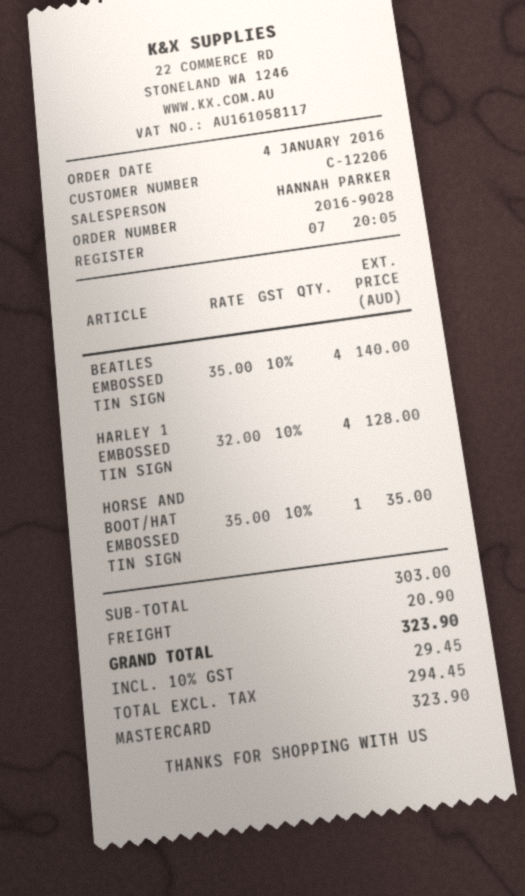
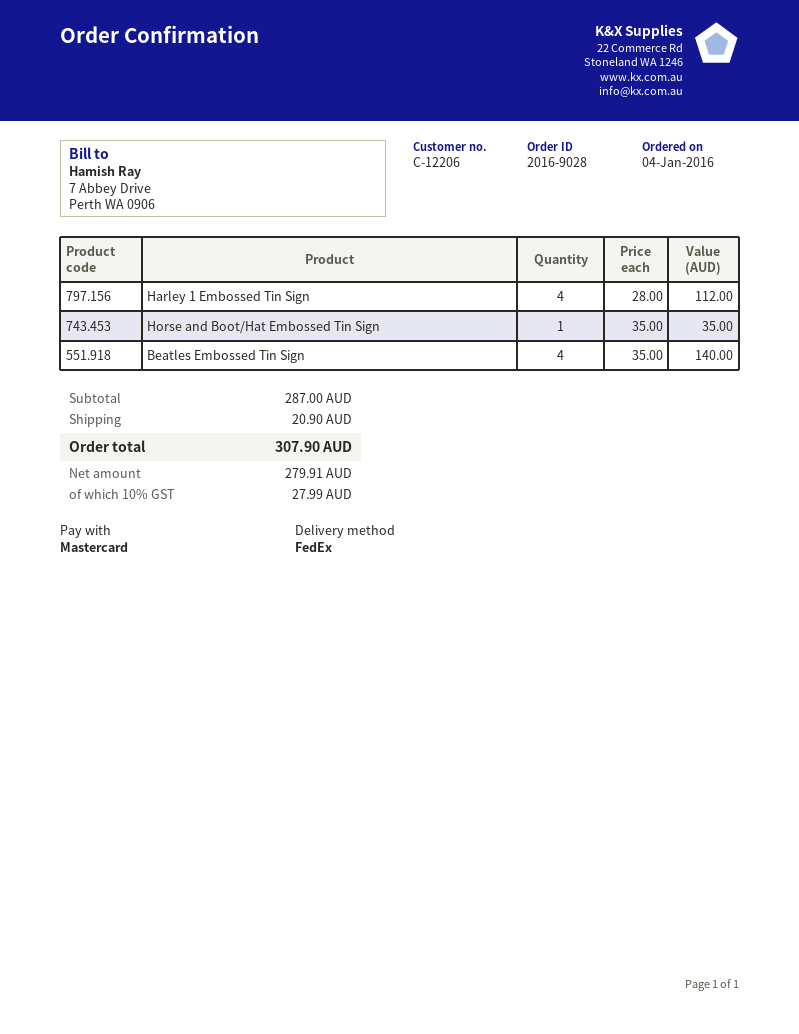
HARLEY 1 EMBOSSED TIN SIGN: 4 x 32.00 = 128.00 -> 4 x 28.00 = 112.00
subtotal: 303.00 -> 287.00
net: 294.45 -> 279.91
tax: 10% = 29.45 -> 10% = 27.99
total: 323.90 -> 307.90

